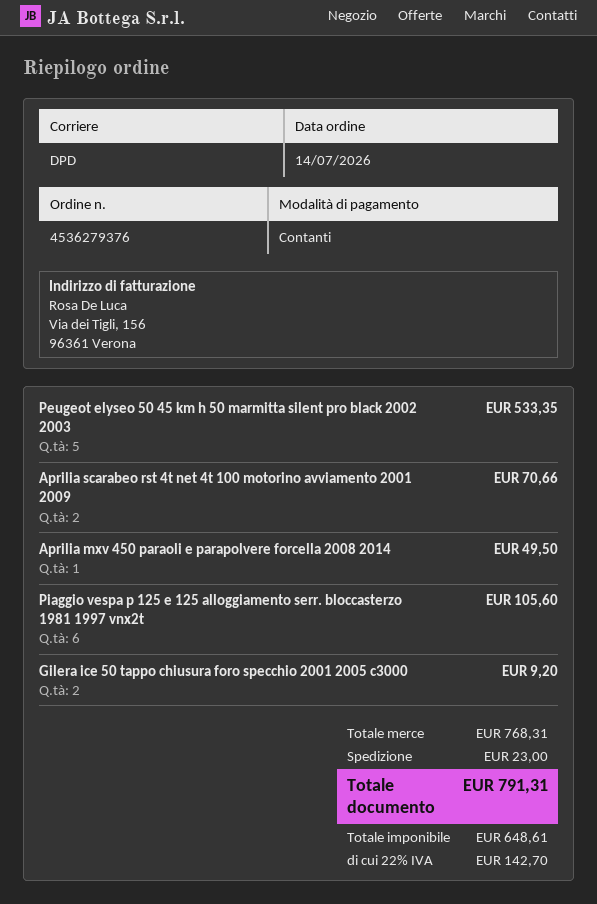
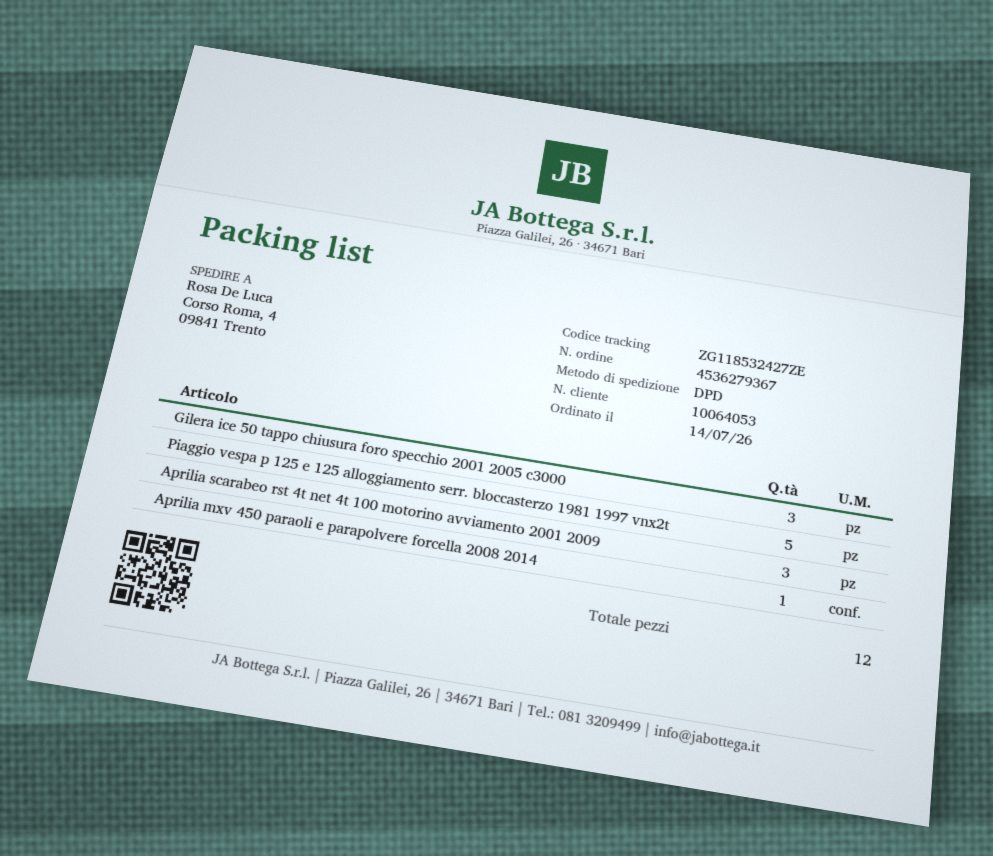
order number: 4536279376 -> 4536279367
Peugeot elyseo 50 45 km h 50 marmitta silent pro black 2002 2003: 5 -> none
Aprilia scarabeo rst 4t net 4t 100 motorino avviamento 2001 2009: 2 -> 3
Piaggio vespa p 125 e 125 alloggiamento serr. bloccasterzo 1981 1997 vnx2t: 6 -> 5
Gilera ice 50 tappo chiusura foro specchio 2001 2005 c3000: 2 -> 3

